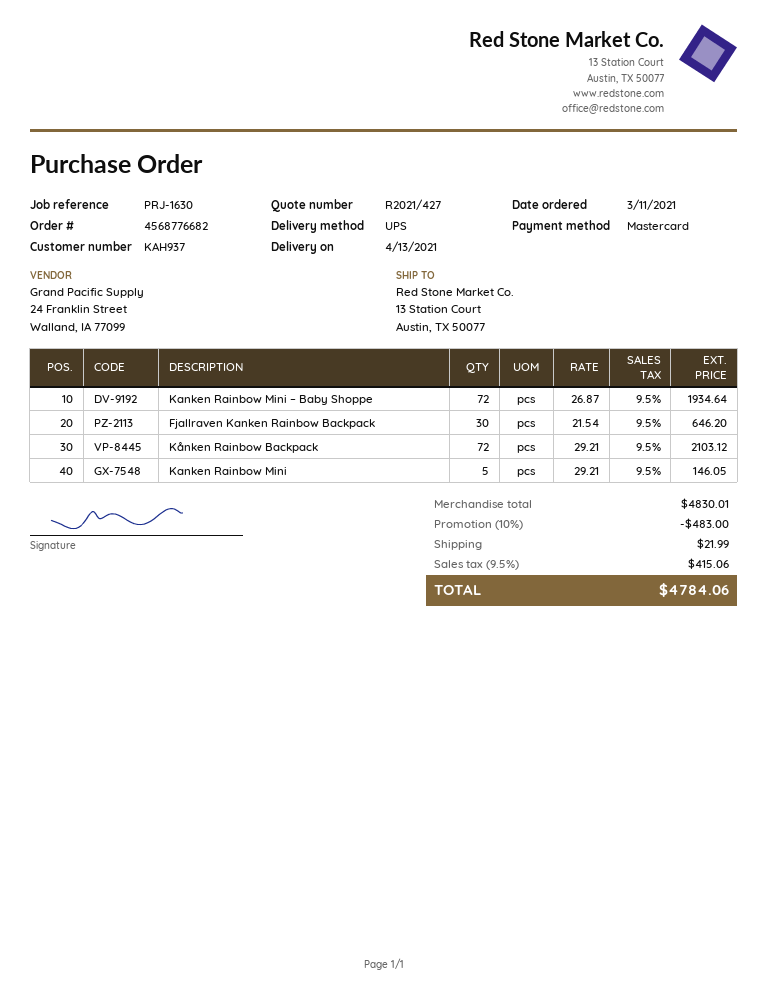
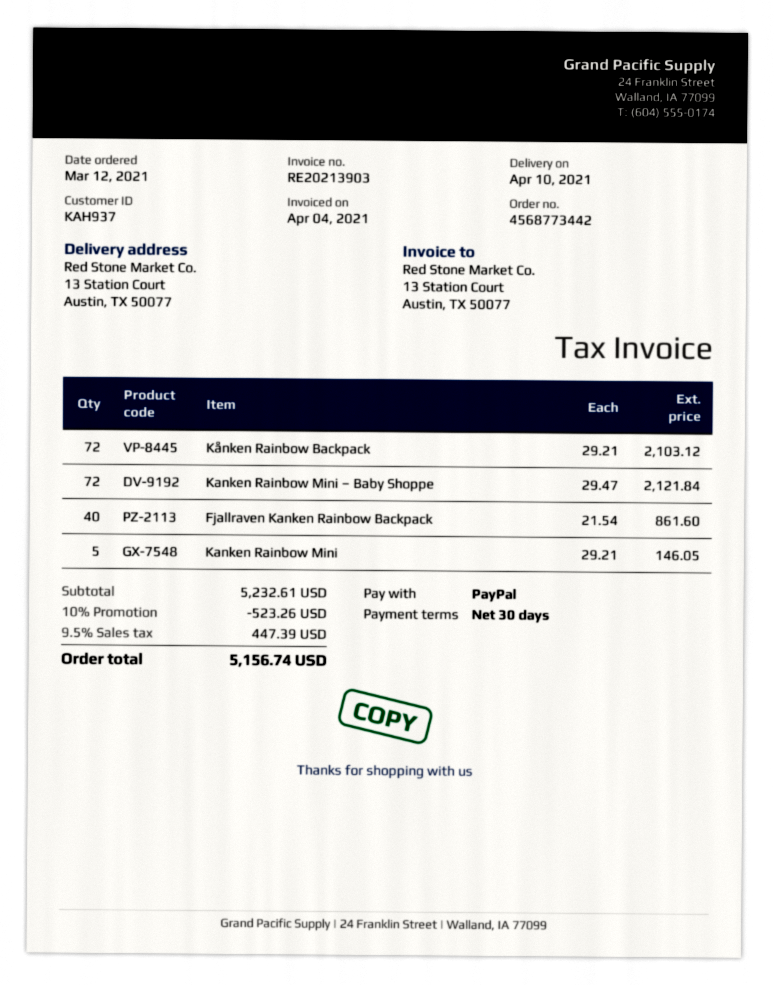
order number: 4568776682 -> 4568773442
order date: 2021-03-11 -> 2021-03-12
delivery date: 2021-04-13 -> 2021-04-10
payment method: Mastercard -> PayPal
Kanken Rainbow Mini – Baby Shoppe: 72 x 26.87 = 1934.64 -> 72 x 29.47 = 2121.84
Fjallraven Kanken Rainbow Backpack: 30 x 21.54 = 646.20 -> 40 x 21.54 = 861.60
subtotal: 4830.01 -> 5232.61
discount: 10% = 483.00 -> 10% = 523.26
shipping: 21.99 -> none
tax: 9.5% = 415.06 -> 9.5% = 447.39
total: 4784.06 -> 5156.74

